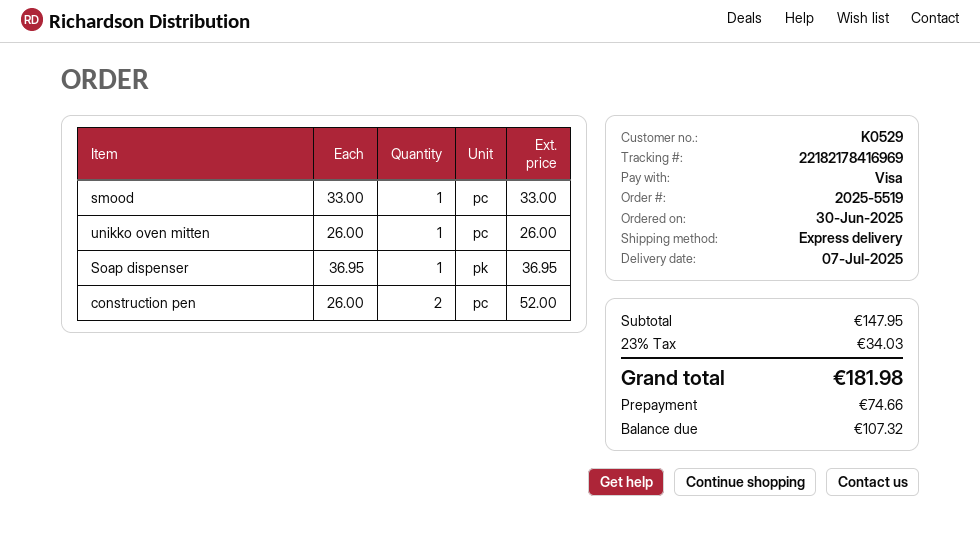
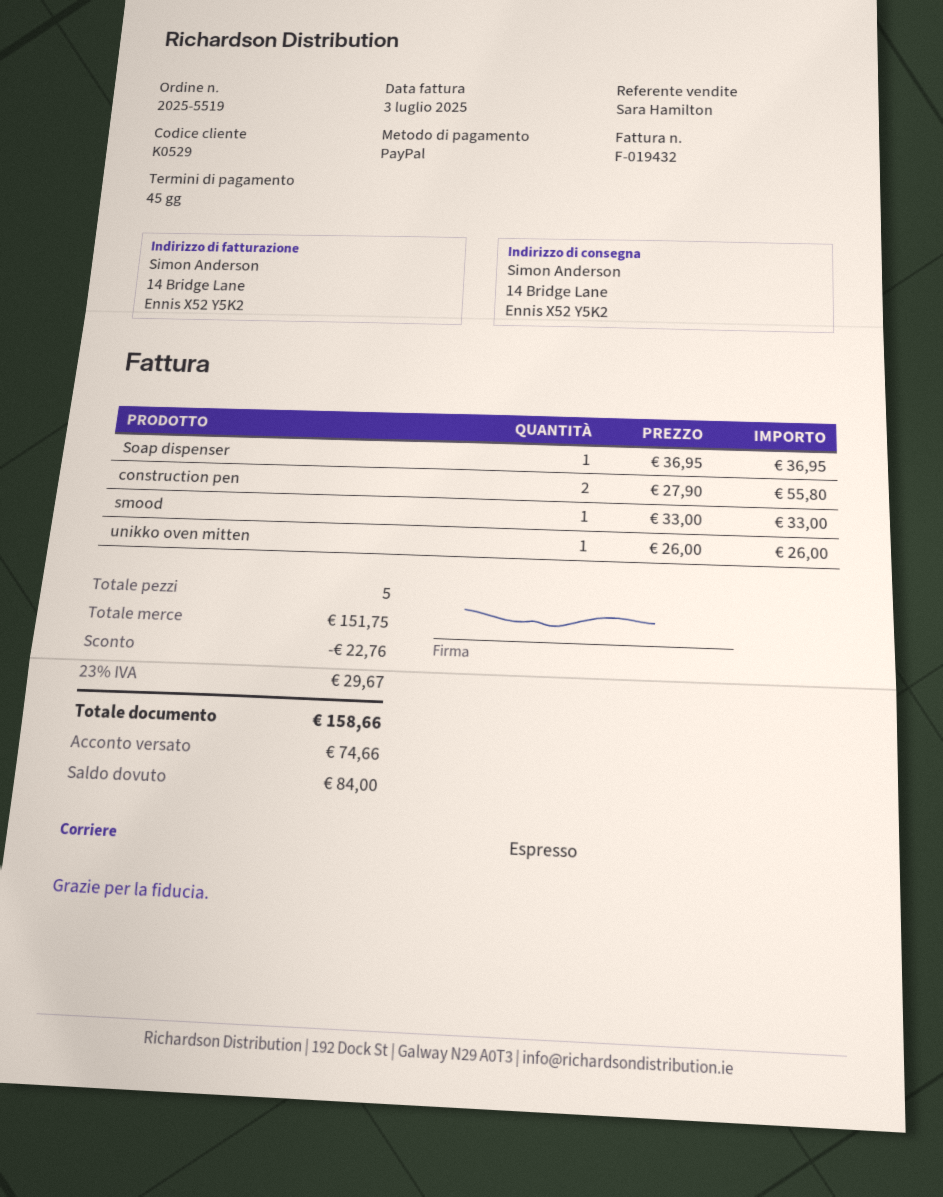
payment method: Visa -> PayPal
construction pen: 2 x 26.00 = 52.00 -> 2 x 27.90 = 55.80
subtotal: 147.95 -> 151.75
discount: none -> 22.76
tax: 23% = 34.03 -> 23% = 29.67
total: 181.98 -> 158.66
balance: 107.32 -> 84.00

